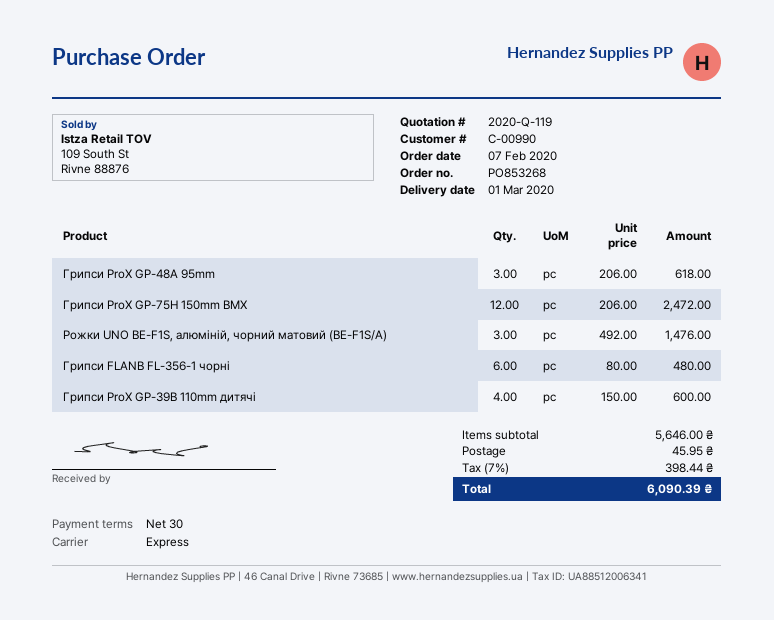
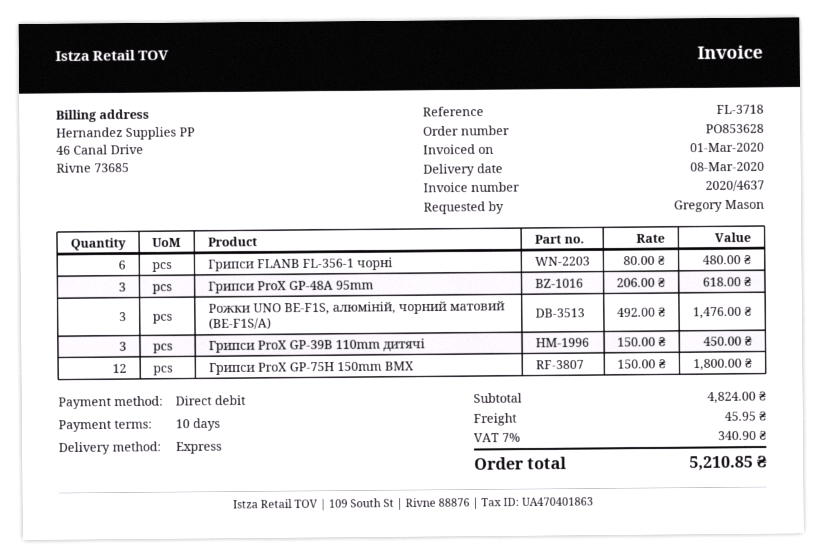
order number: PO853268 -> PO853628
delivery date: 2020-03-01 -> 2020-03-08
payment terms: 30 days -> 10 days
Грипси ProX GP-75H 150mm BMX: 12 x 206.00 = 2472.00 -> 12 x 150.00 = 1800.00
Грипси ProX GP-39B 110mm дитячі: 4 x 150.00 = 600.00 -> 3 x 150.00 = 450.00
subtotal: 5646.00 -> 4824.00
tax: 7% = 398.44 -> 7% = 340.90
total: 6090.39 -> 5210.85

